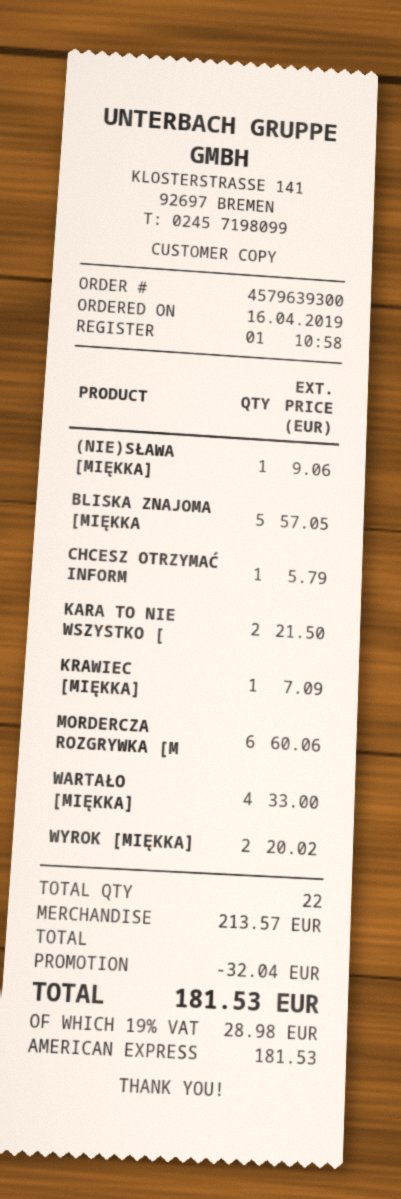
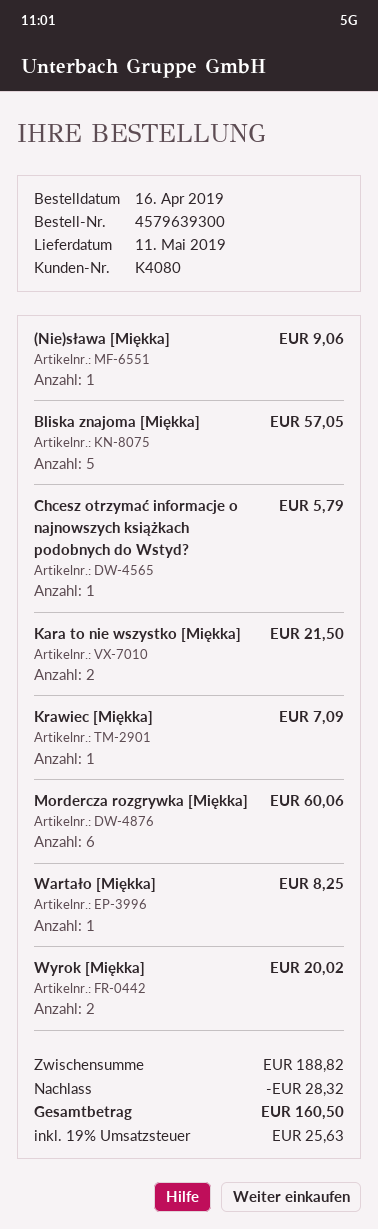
WARTAŁO [MIĘKKA]: 4 for 33.00 -> 1 for 8.25
subtotal: 213.57 -> 188.82
discount: 32.04 -> 28.32
tax: 19% = 28.98 -> 19% = 25.63
total: 181.53 -> 160.50

